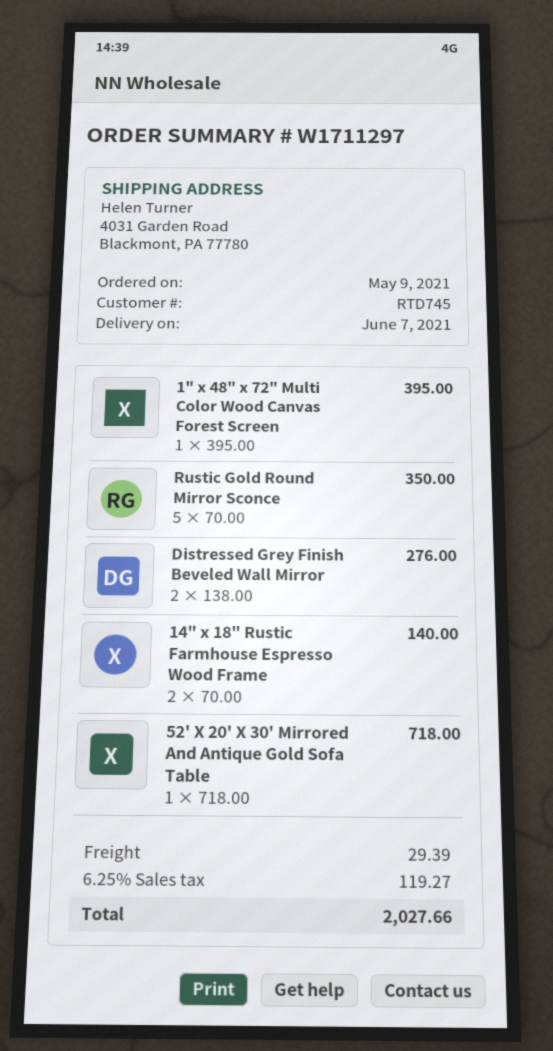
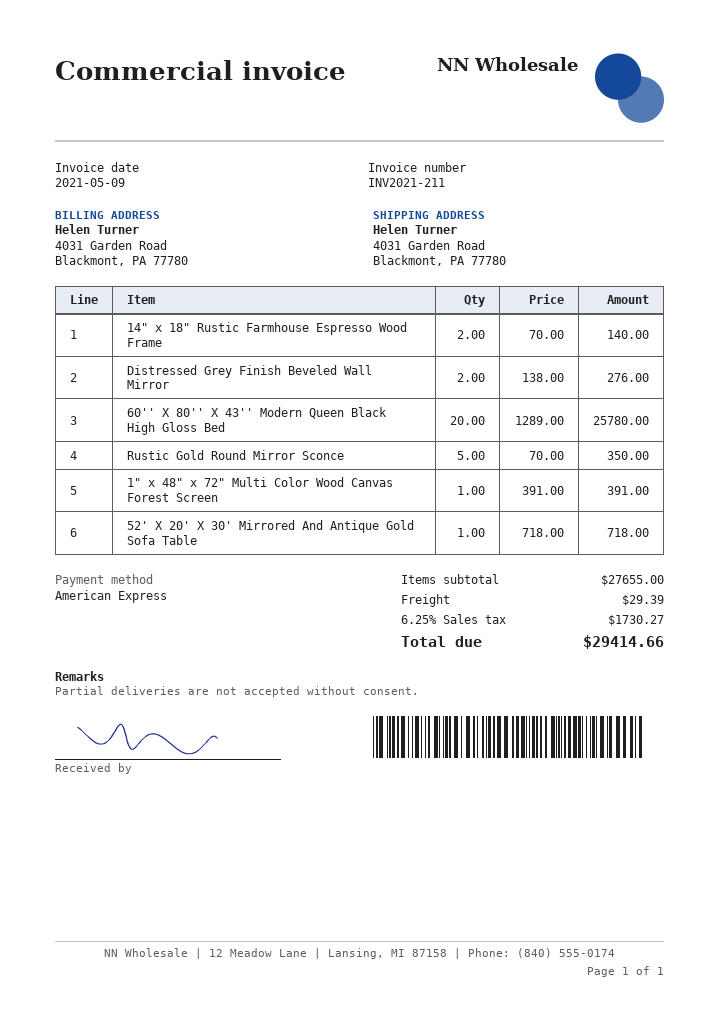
1" x 48" x 72" Multi Color Wood Canvas Forest Screen: 1 x 395.00 = 395.00 -> 1 x 391.00 = 391.00
60'' X 80'' X 43'' Modern Queen Black High Gloss Bed: none -> 20 x 1289.00 = 25780.00
tax: 6.25% = 119.27 -> 6.25% = 1730.27
total: 2027.66 -> 29414.66

